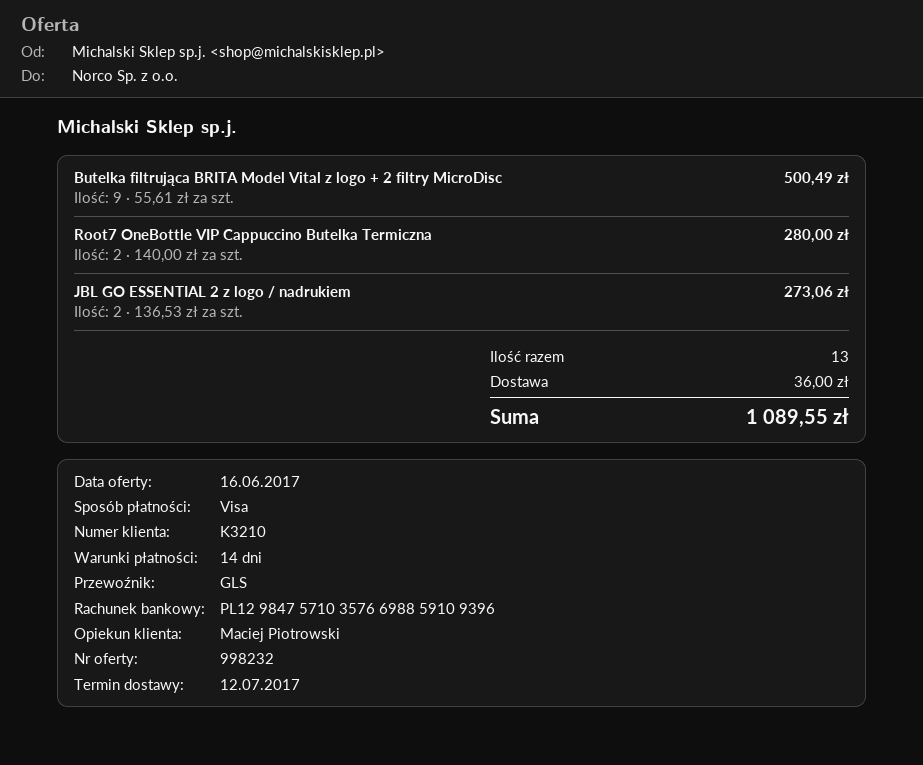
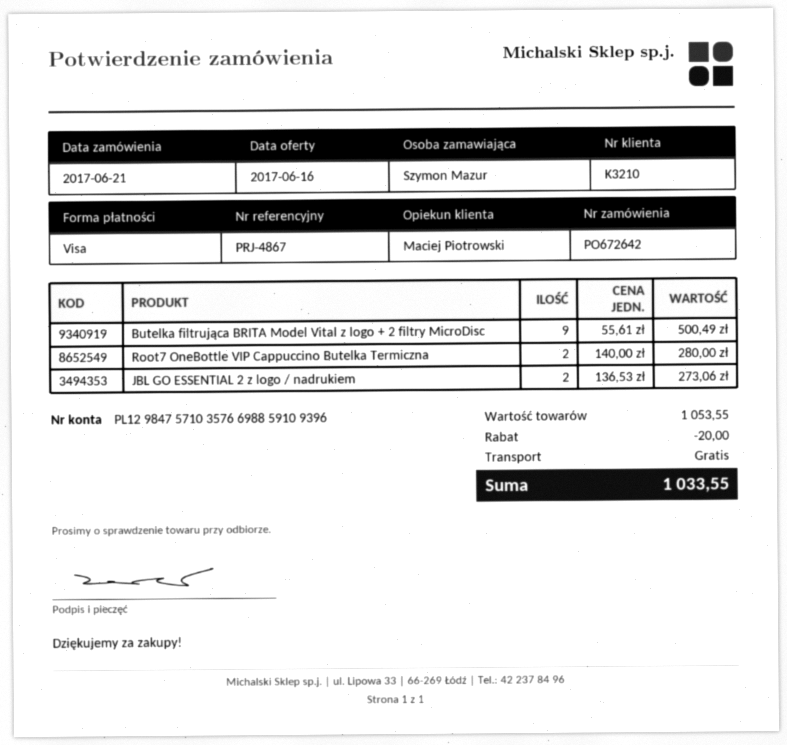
discount: none -> 20.00
shipping: 36.00 -> 0.00
total: 1089.55 -> 1033.55

